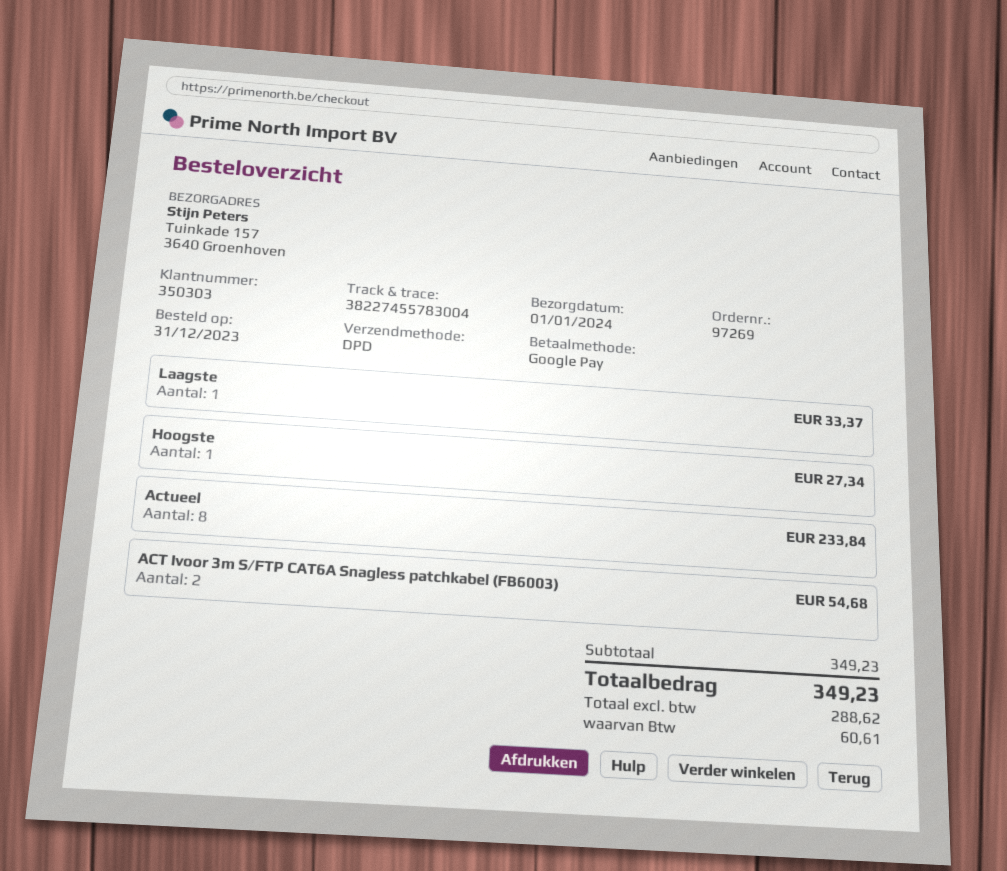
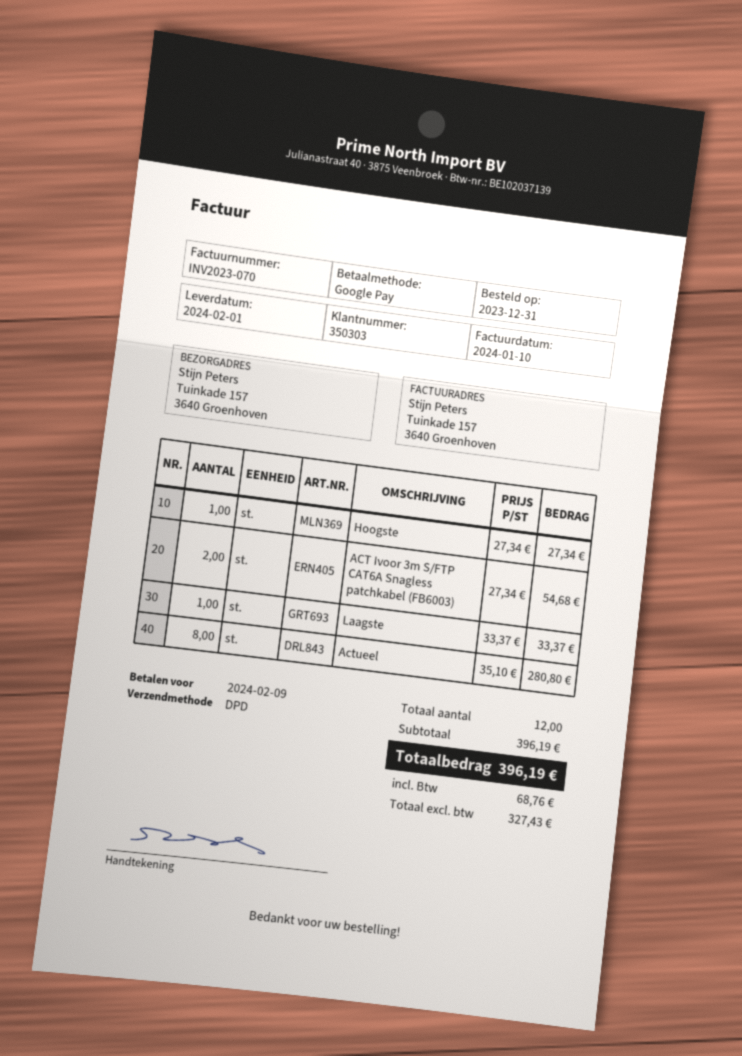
delivery date: 2024-01-01 -> 2024-02-01
Actueel: 8 for 233.84 -> 8 for 280.80
subtotal: 349.23 -> 396.19
net: 288.62 -> 327.43
tax: 60.61 -> 68.76
total: 349.23 -> 396.19

